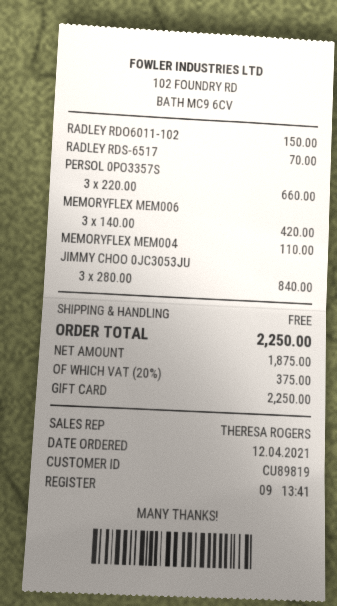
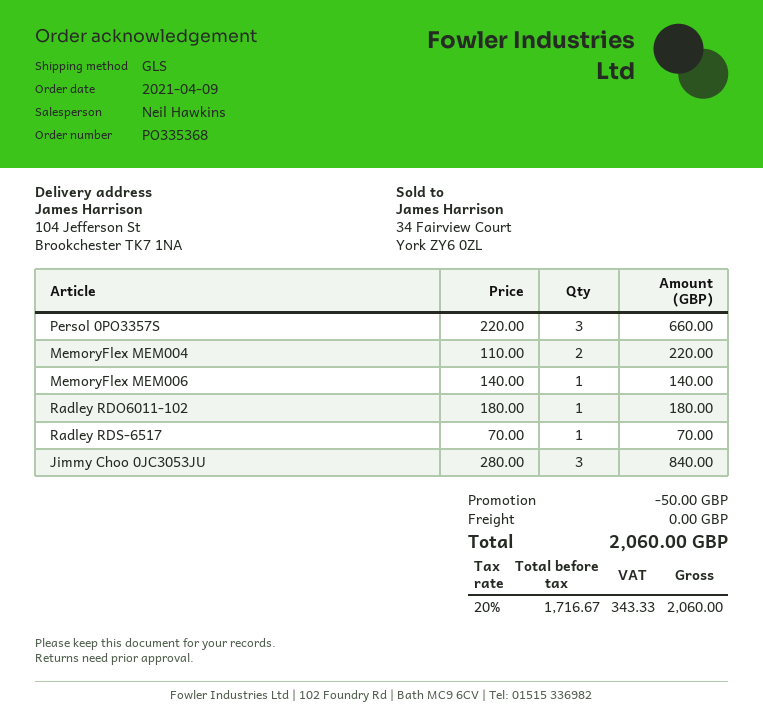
order date: 2021-04-12 -> 2021-04-09
sales rep: THERESA ROGERS -> Neil Hawkins
RADLEY RDO6011-102: 1 x 150.00 = 150.00 -> 1 x 180.00 = 180.00
MEMORYFLEX MEM006: 3 x 140.00 = 420.00 -> 1 x 140.00 = 140.00
MEMORYFLEX MEM004: 1 x 110.00 = 110.00 -> 2 x 110.00 = 220.00
discount: none -> 50.00
net: 1875.00 -> 1716.67
tax: 20% = 375.00 -> 20% = 343.33
total: 2250.00 -> 2060.00

